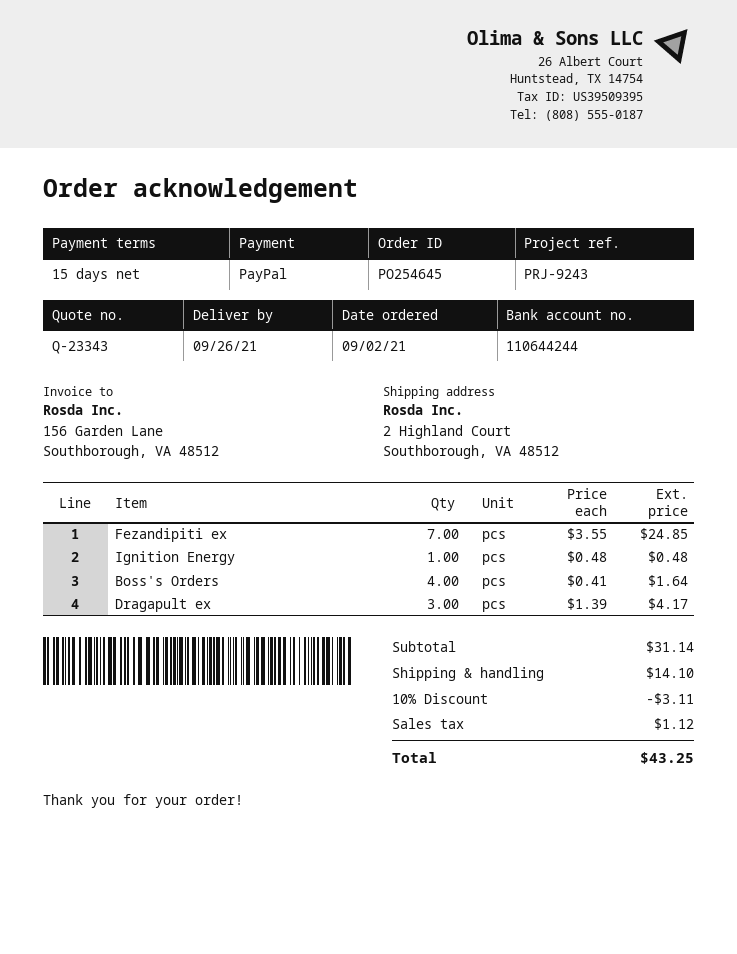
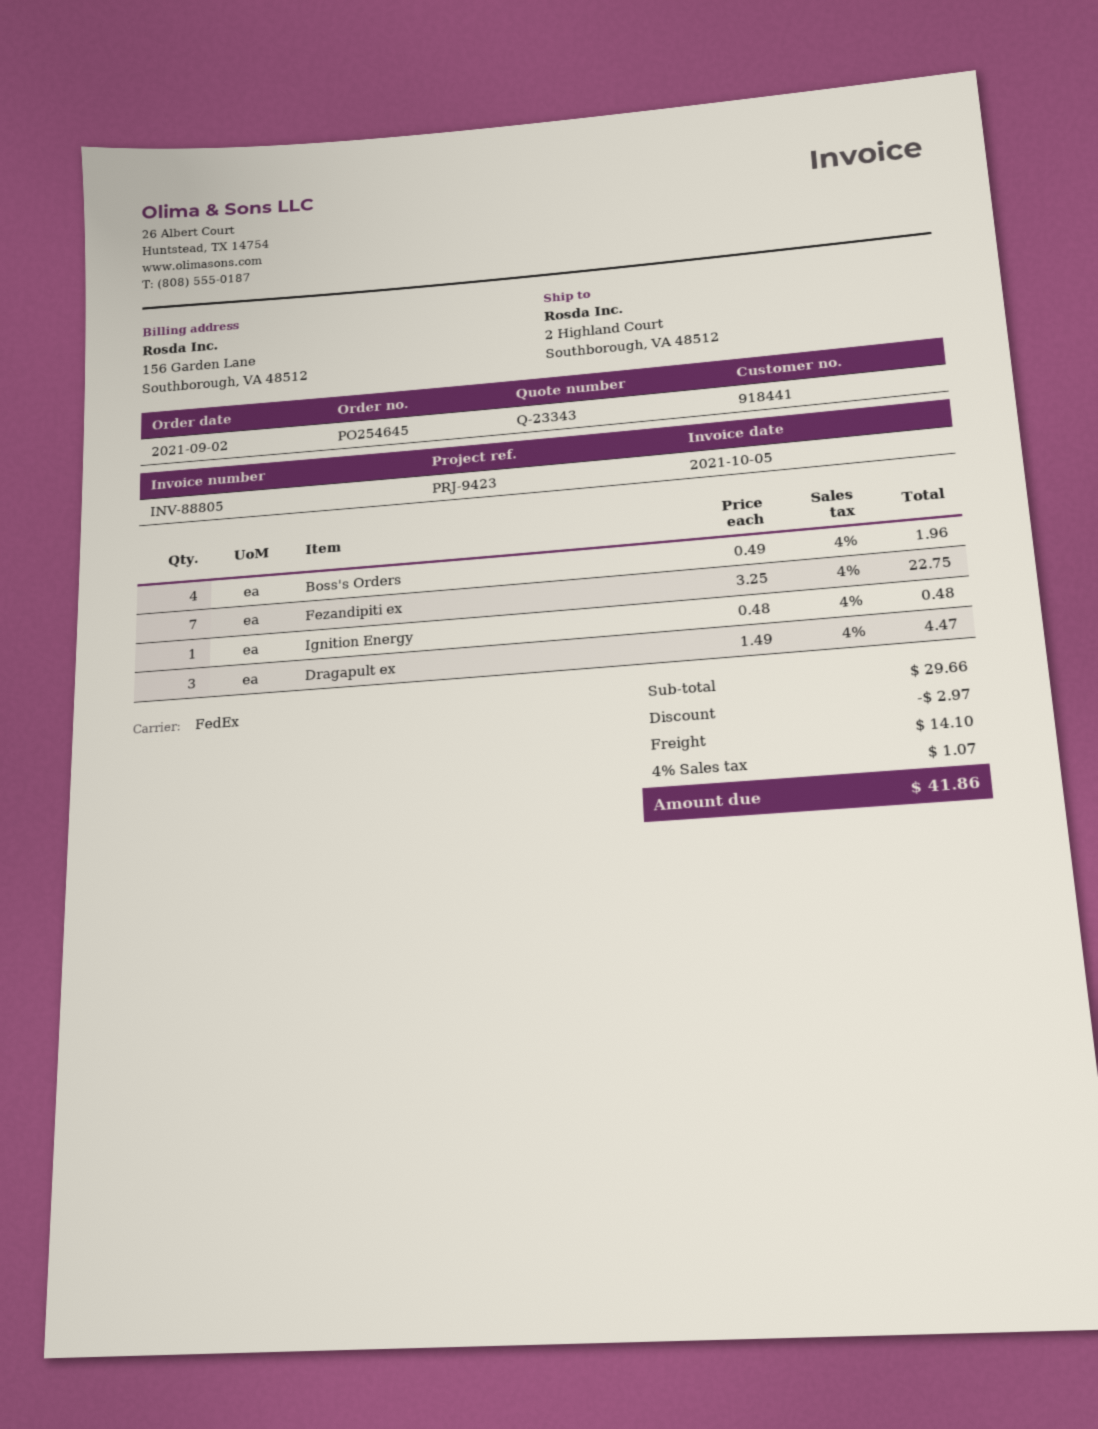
reference: PRJ-9243 -> PRJ-9423
Fezandipiti ex: 7 x 3.55 = 24.85 -> 7 x 3.25 = 22.75
Boss's Orders: 4 x 0.41 = 1.64 -> 4 x 0.49 = 1.96
Dragapult ex: 3 x 1.39 = 4.17 -> 3 x 1.49 = 4.47
subtotal: 31.14 -> 29.66
discount: 3.11 -> 2.97
tax: 1.12 -> 1.07
total: 43.25 -> 41.86

